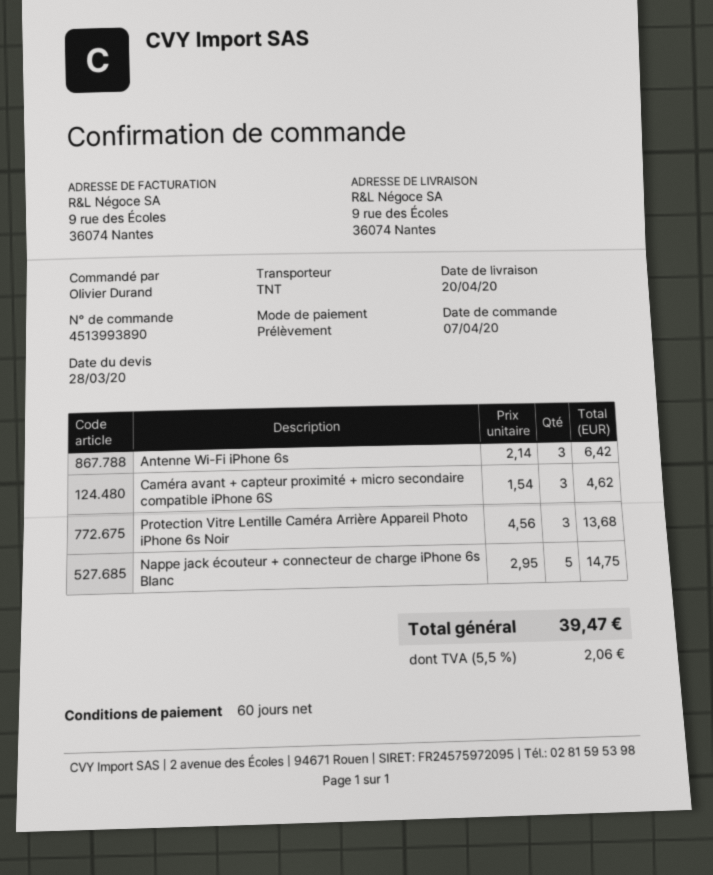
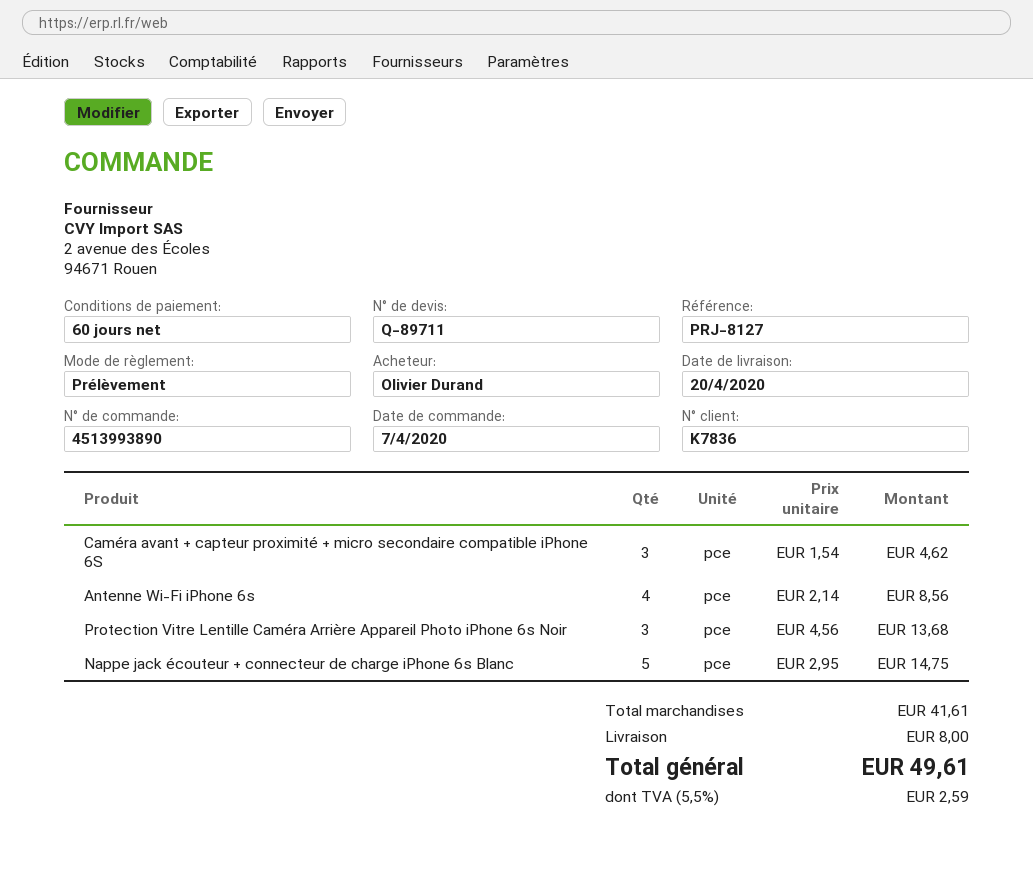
Antenne Wi-Fi iPhone 6s: 3 x 2.14 = 6.42 -> 4 x 2.14 = 8.56
shipping: none -> 8.00
tax: 5.5% = 2.06 -> 5.5% = 2.59
total: 39.47 -> 49.61

